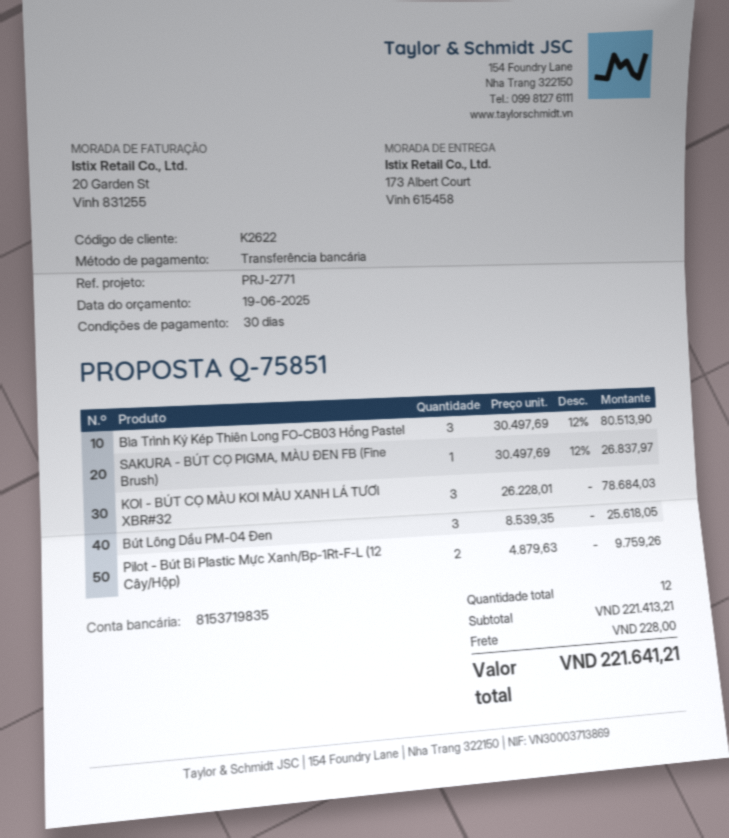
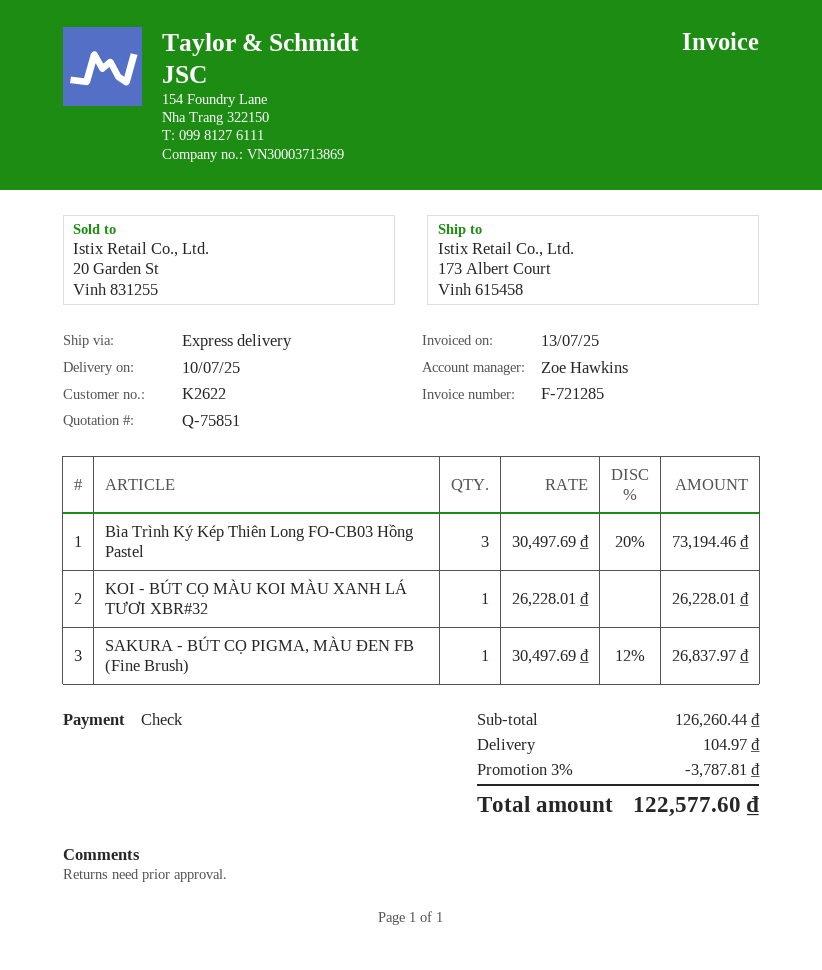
payment method: bank transfer -> cheque
Bìa Trình Ký Kép Thiên Long FO-CB03 Hồng Pastel: 3 x 30497.69 - 12% = 80513.90 -> 3 x 30497.69 - 20% = 73194.46
KOI - BÚT CỌ MÀU KOI MÀU XANH LÁ TƯƠI XBR#32: 3 x 26228.01 = 78684.03 -> 1 x 26228.01 = 26228.01
Bút Lông Dầu PM-04 Đen: 3 x 8539.35 = 25618.05 -> none
Pilot - Bút Bi Plastic Mực Xanh/Bp-1Rt-F-L (12 Cây/Hộp): 2 x 4879.63 = 9759.26 -> none
subtotal: 221413.21 -> 126260.44
discount: none -> 3% = 3787.81
shipping: 228.00 -> 104.97
total: 221641.21 -> 122577.60

